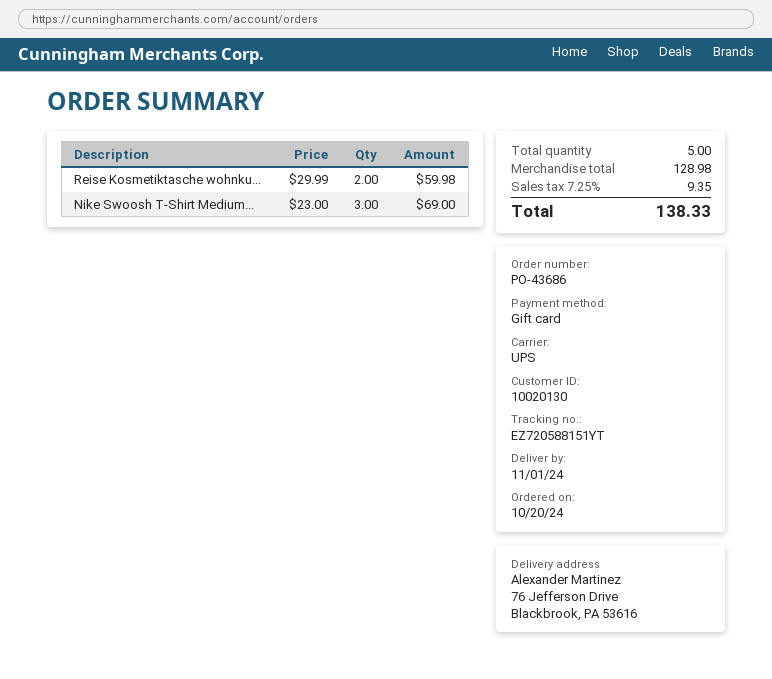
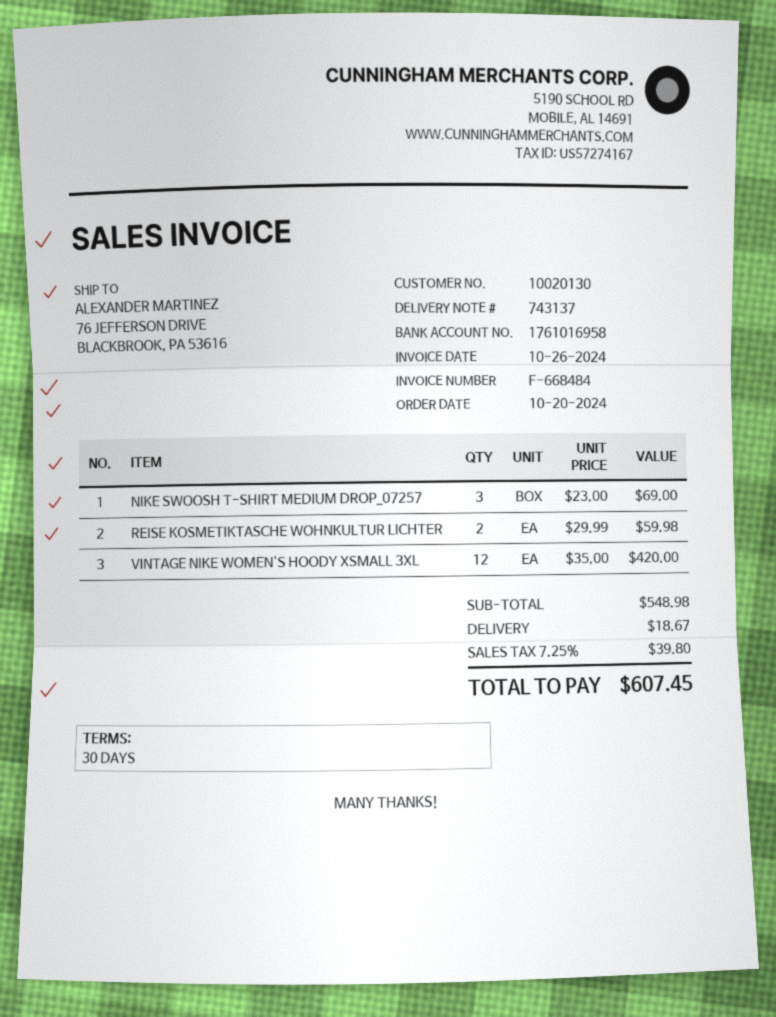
VINTAGE NIKE WOMEN'S HOODY XSMALL 3XL: none -> 12 x 35.00 = 420.00
subtotal: 128.98 -> 548.98
shipping: none -> 18.67
tax: 7.25% = 9.35 -> 7.25% = 39.80
total: 138.33 -> 607.45

